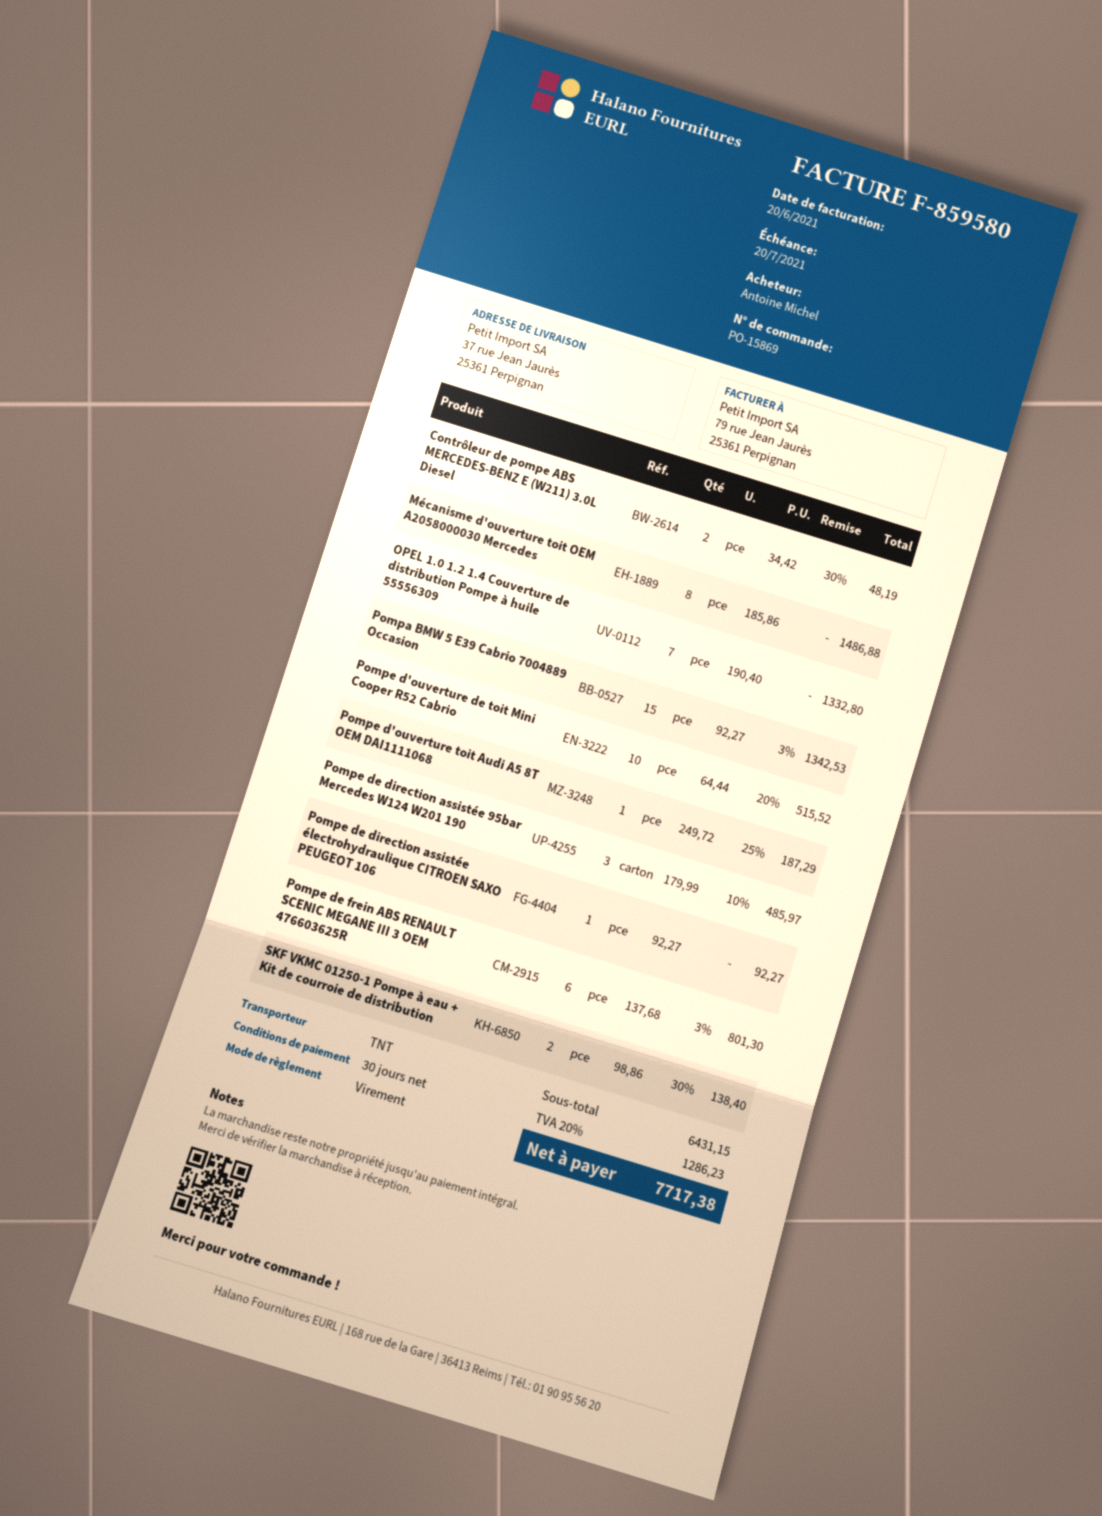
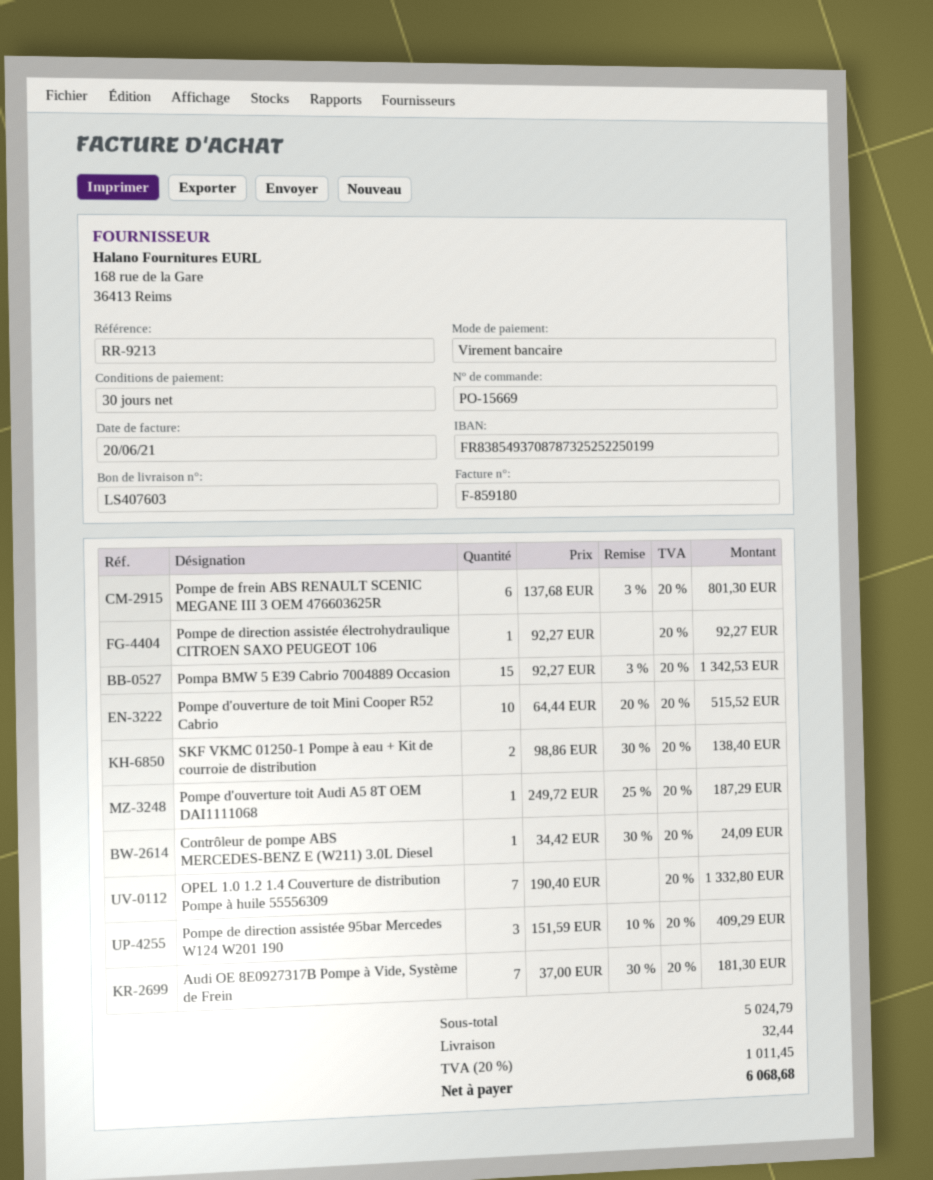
order number: PO-15869 -> PO-15669
invoice number: F-859580 -> F-859180
Contrôleur de pompe ABS MERCEDES-BENZ E (W211) 3.0L Diesel: 2 x 34.42 - 30% = 48.19 -> 1 x 34.42 - 30% = 24.09
Mécanisme d'ouverture toit OEM A2058000030 Mercedes: 8 x 185.86 = 1486.88 -> none
Pompe de direction assistée 95bar Mercedes W124 W201 190: 3 x 179.99 - 10% = 485.97 -> 3 x 151.59 - 10% = 409.29
Audi OE 8E0927317B Pompe à Vide, Système de Frein: none -> 7 x 37.00 - 30% = 181.30
subtotal: 6431.15 -> 5024.79
shipping: none -> 32.44
tax: 20% = 1286.23 -> 20% = 1011.45
total: 7717.38 -> 6068.68

